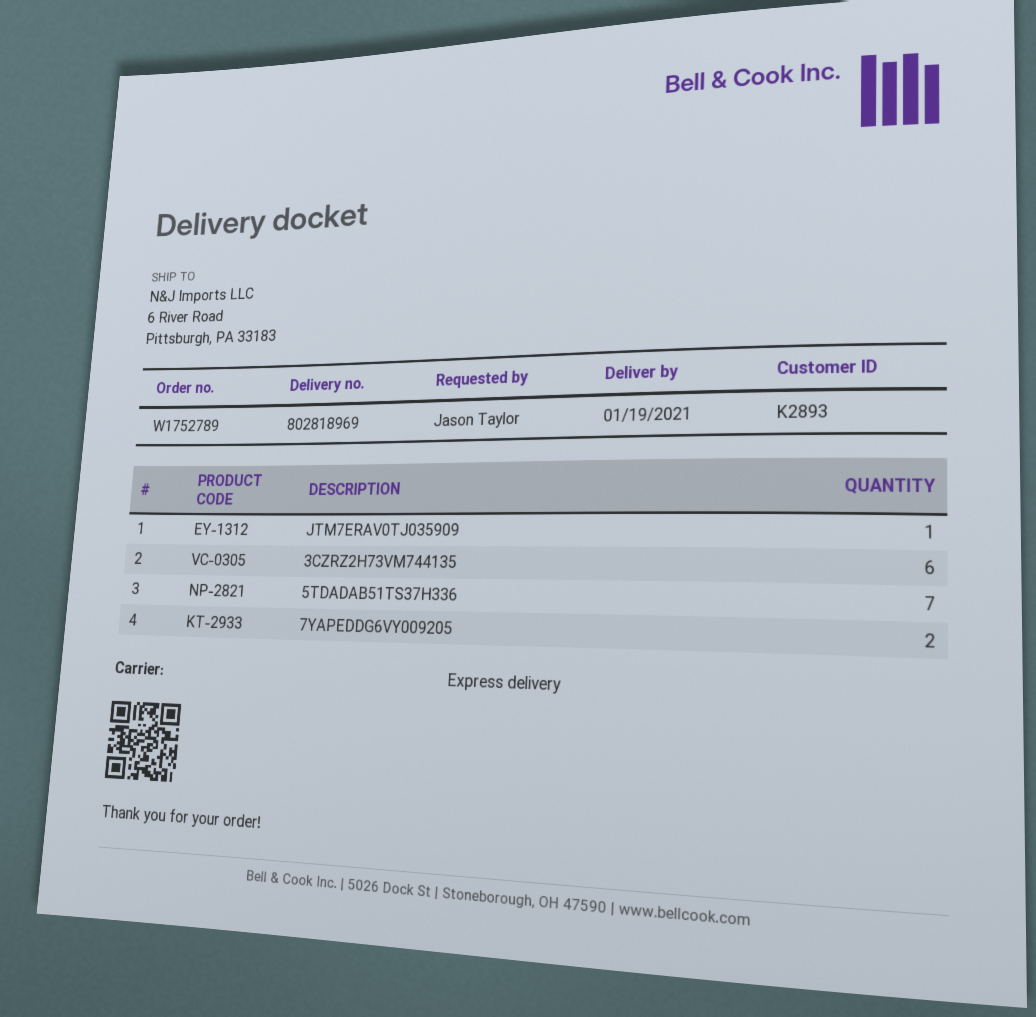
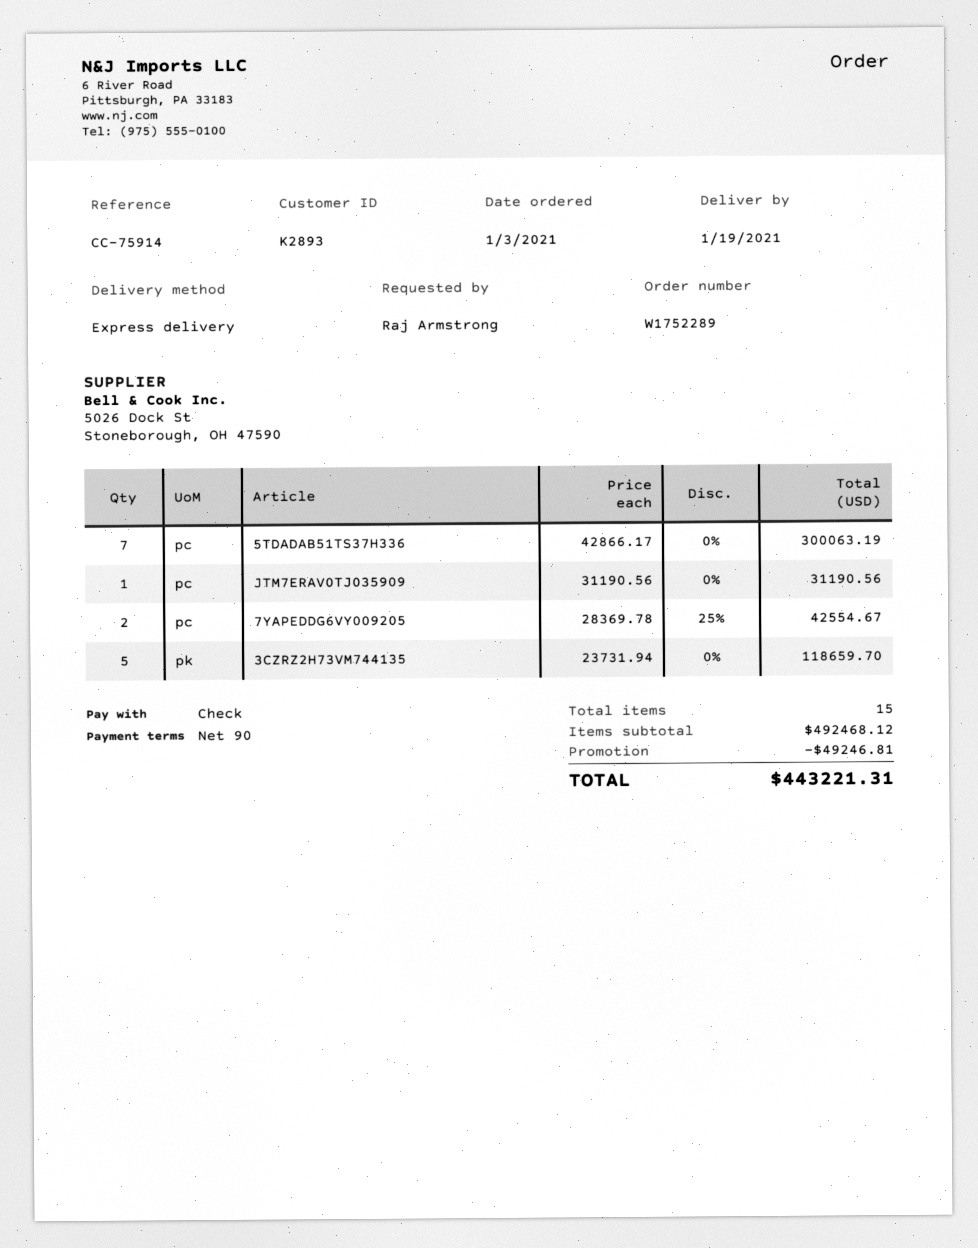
order number: W1752789 -> W1752289
ordered by: Jason Taylor -> Raj Armstrong
3CZRZ2H73VM744135: 6 -> 5

